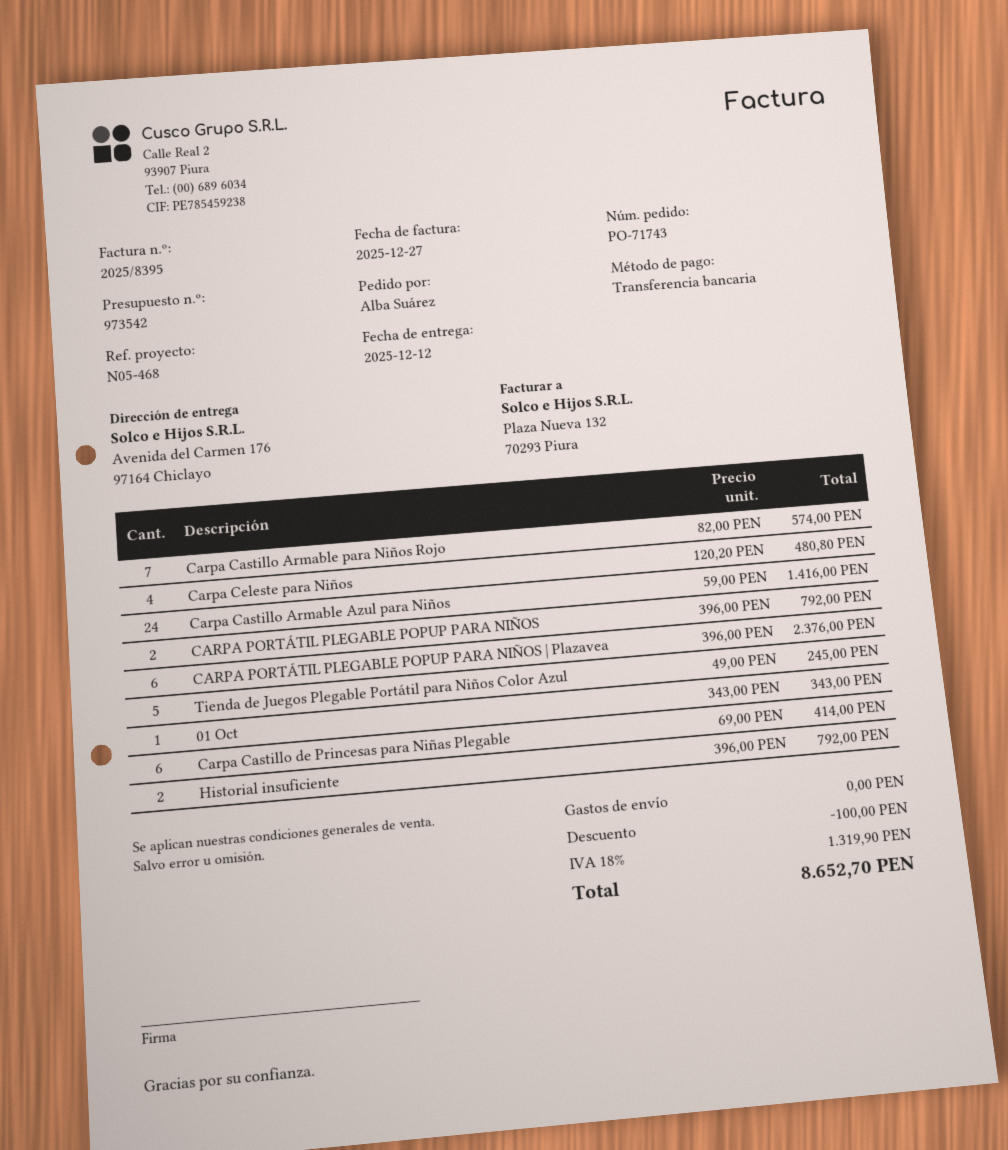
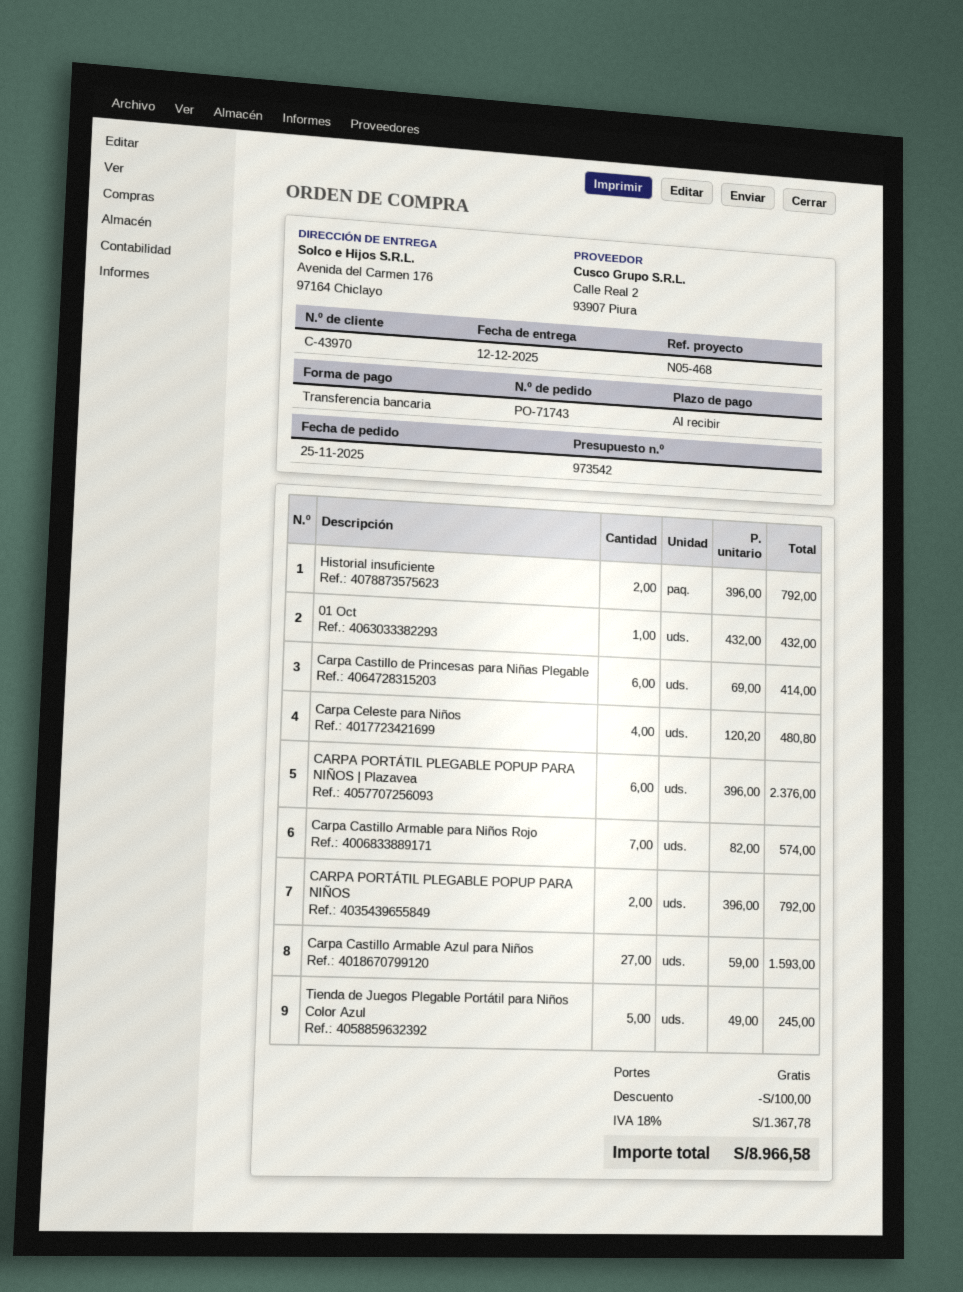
Carpa Castillo Armable Azul para Niños: 24 x 59.00 = 1416.00 -> 27 x 59.00 = 1593.00
01 Oct: 1 x 343.00 = 343.00 -> 1 x 432.00 = 432.00
tax: 18% = 1319.90 -> 18% = 1367.78
total: 8652.70 -> 8966.58

